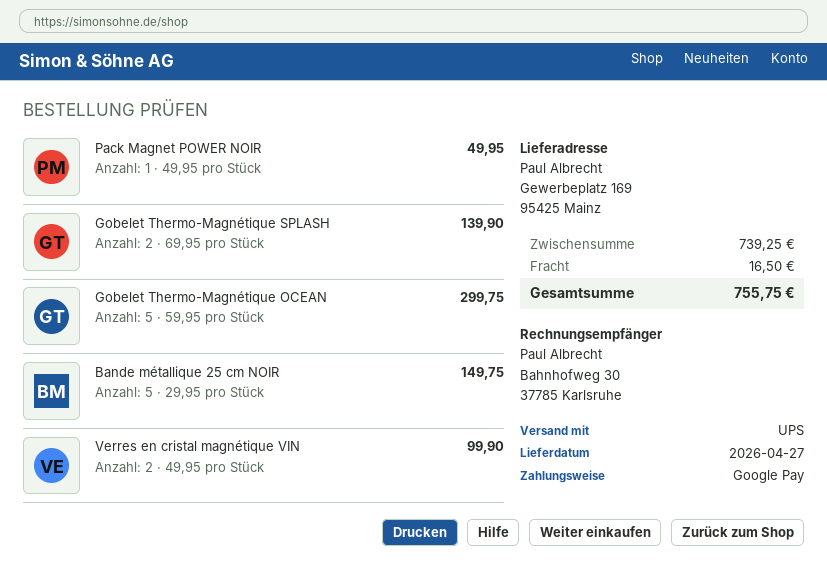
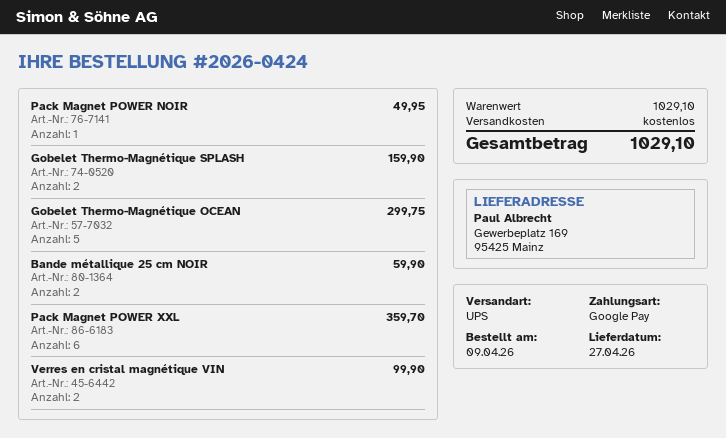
Gobelet Thermo-Magnétique SPLASH: 2 for 139.90 -> 2 for 159.90
Bande métallique 25 cm NOIR: 5 for 149.75 -> 2 for 59.90
Pack Magnet POWER XXL: none -> 6 for 359.70
subtotal: 739.25 -> 1029.10
shipping: 16.50 -> 0.00
total: 755.75 -> 1029.10

